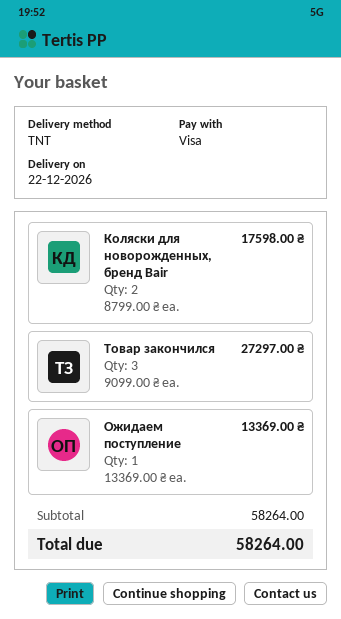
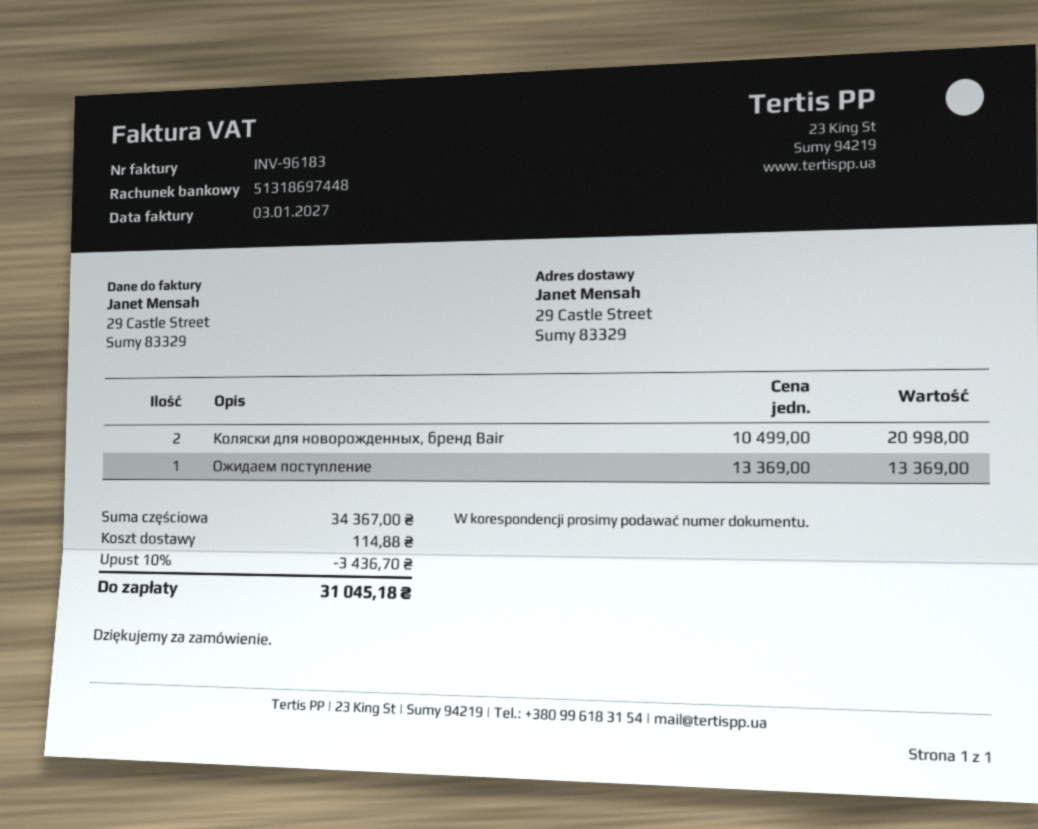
Коляски для новорожденных, бренд Bair: 2 x 8799.00 = 17598.00 -> 2 x 10499.00 = 20998.00
Товар закончился: 3 x 9099.00 = 27297.00 -> none
subtotal: 58264.00 -> 34367.00
discount: none -> 10% = 3436.70
shipping: none -> 114.88
total: 58264.00 -> 31045.18

